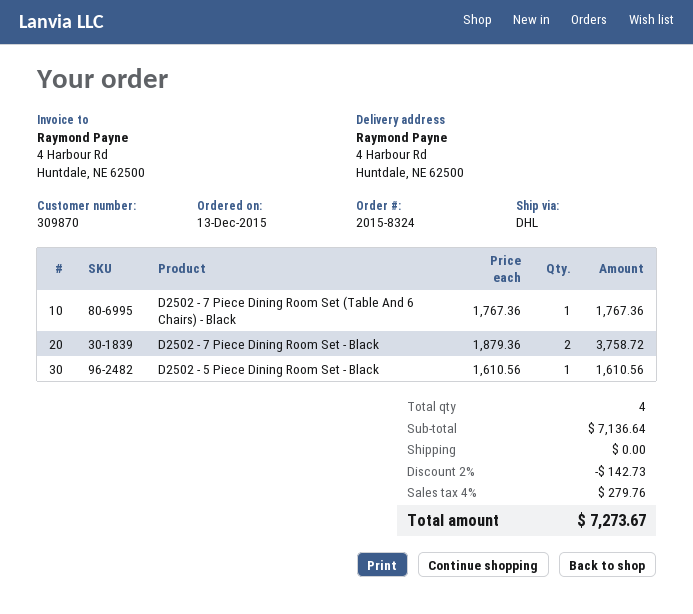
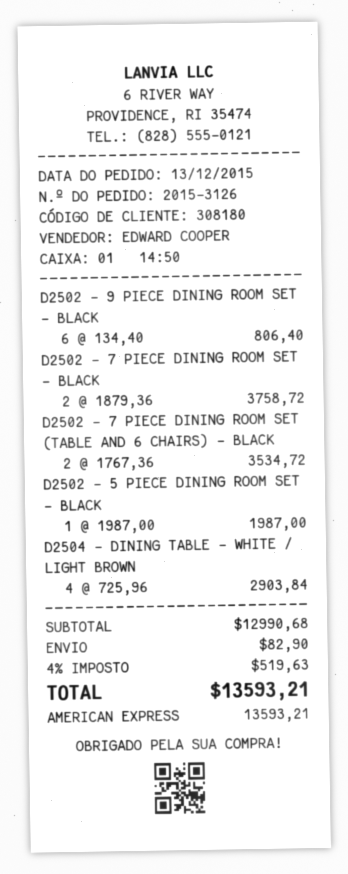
order number: 2015-8324 -> 2015-3126
customer number: 309870 -> 308180
D2502 - 7 Piece Dining Room Set (Table And 6 Chairs) - Black: 1 x 1767.36 = 1767.36 -> 2 x 1767.36 = 3534.72
D2502 - 5 Piece Dining Room Set - Black: 1 x 1610.56 = 1610.56 -> 1 x 1987.00 = 1987.00
D2502 - 9 PIECE DINING ROOM SET - BLACK: none -> 6 x 134.40 = 806.40
D2504 - DINING TABLE - WHITE / LIGHT BROWN: none -> 4 x 725.96 = 2903.84
subtotal: 7136.64 -> 12990.68
discount: 2% = 142.73 -> none
shipping: 0.00 -> 82.90
tax: 4% = 279.76 -> 4% = 519.63
total: 7273.67 -> 13593.21

